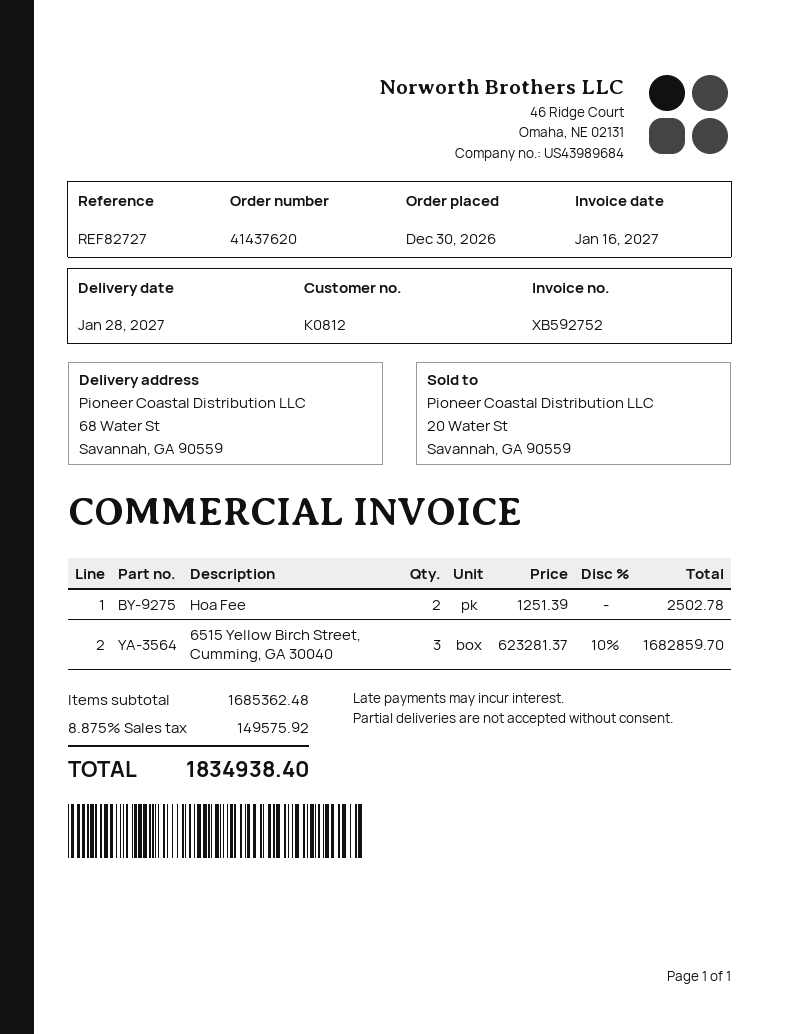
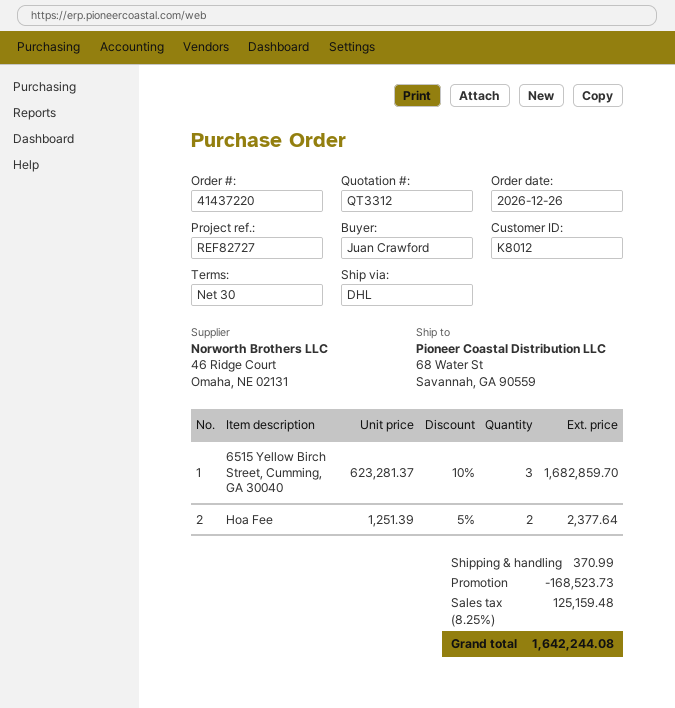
order number: 41437620 -> 41437220
order date: 2026-12-30 -> 2026-12-26
customer number: K0812 -> K8012
Hoa Fee: 2 x 1251.39 = 2502.78 -> 2 x 1251.39 - 5% = 2377.64
discount: none -> 168523.73
shipping: none -> 370.99
tax: 8.875% = 149575.92 -> 8.25% = 125159.48
total: 1834938.40 -> 1642244.08

